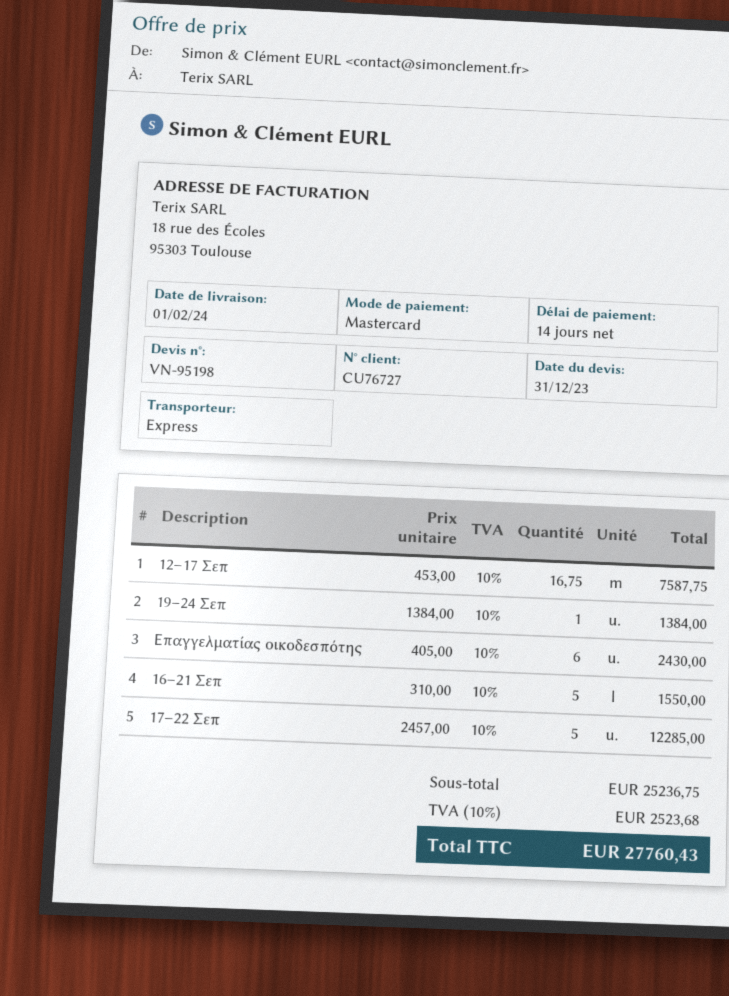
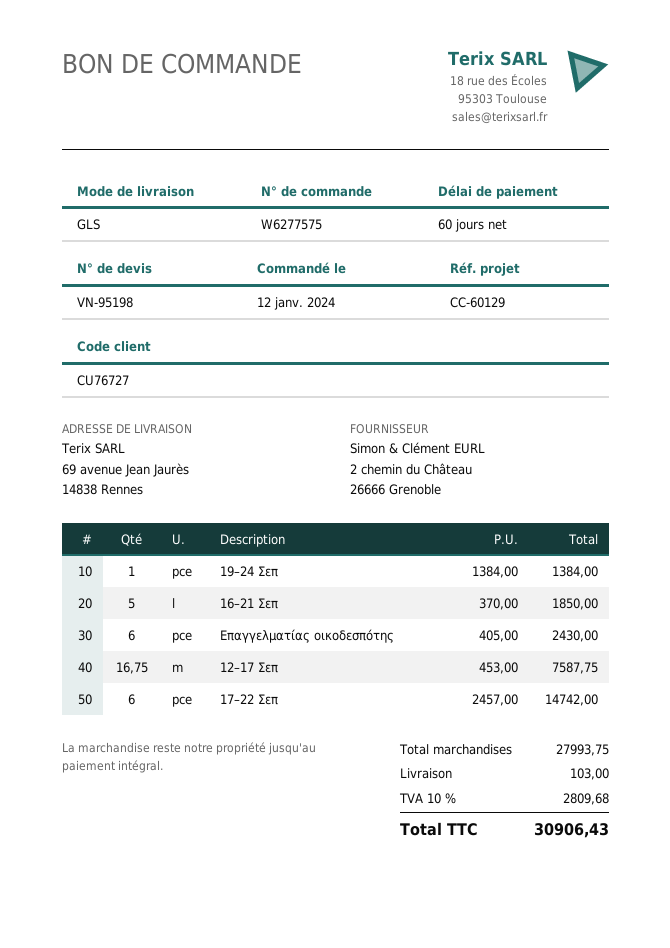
payment terms: 14 days -> 60 days
shipping method: express -> GLS
16–21 Σεπ: 5 x 310.00 = 1550.00 -> 5 x 370.00 = 1850.00
17–22 Σεπ: 5 x 2457.00 = 12285.00 -> 6 x 2457.00 = 14742.00
subtotal: 25236.75 -> 27993.75
shipping: none -> 103.00
tax: 10% = 2523.68 -> 10% = 2809.68
total: 27760.43 -> 30906.43

